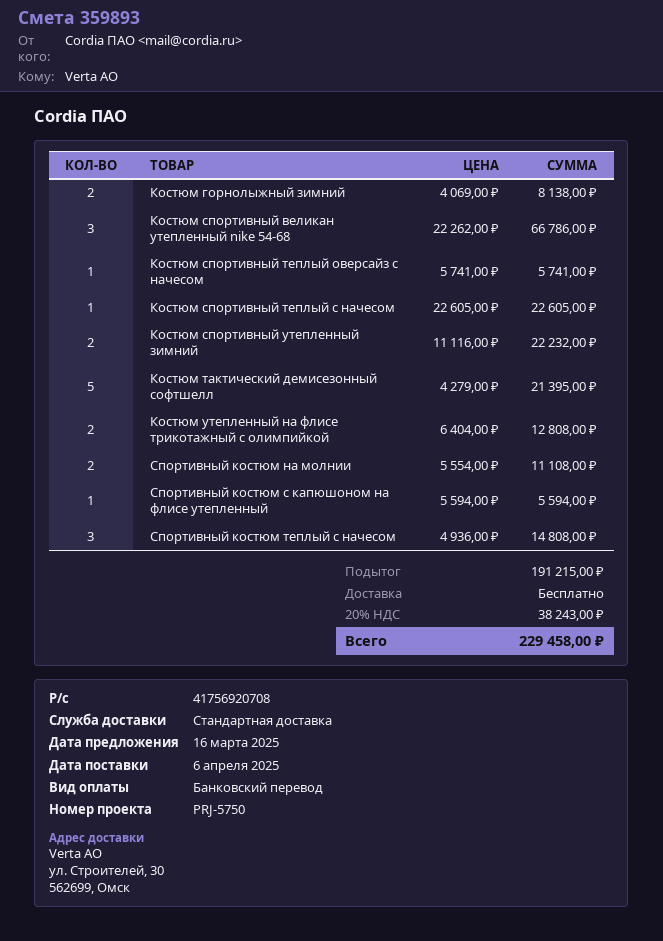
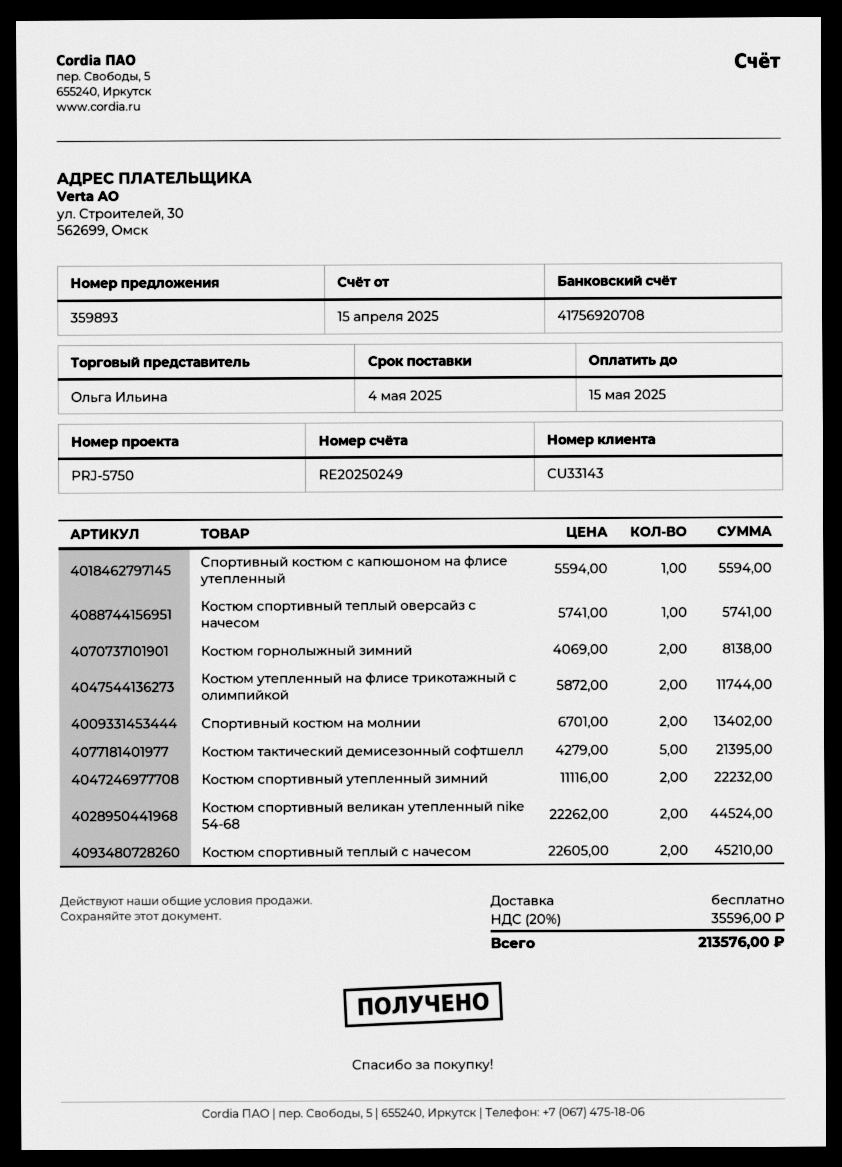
delivery date: 2025-04-06 -> 2025-05-04
Костюм спортивный великан утепленный nike 54-68: 3 x 22262.00 = 66786.00 -> 2 x 22262.00 = 44524.00
Костюм спортивный теплый с начесом: 1 x 22605.00 = 22605.00 -> 2 x 22605.00 = 45210.00
Костюм утепленный на флисе трикотажный с олимпийкой: 2 x 6404.00 = 12808.00 -> 2 x 5872.00 = 11744.00
Спортивный костюм на молнии: 2 x 5554.00 = 11108.00 -> 2 x 6701.00 = 13402.00
Спортивный костюм теплый с начесом: 3 x 4936.00 = 14808.00 -> none
tax: 20% = 38243.00 -> 20% = 35596.00
total: 229458.00 -> 213576.00

